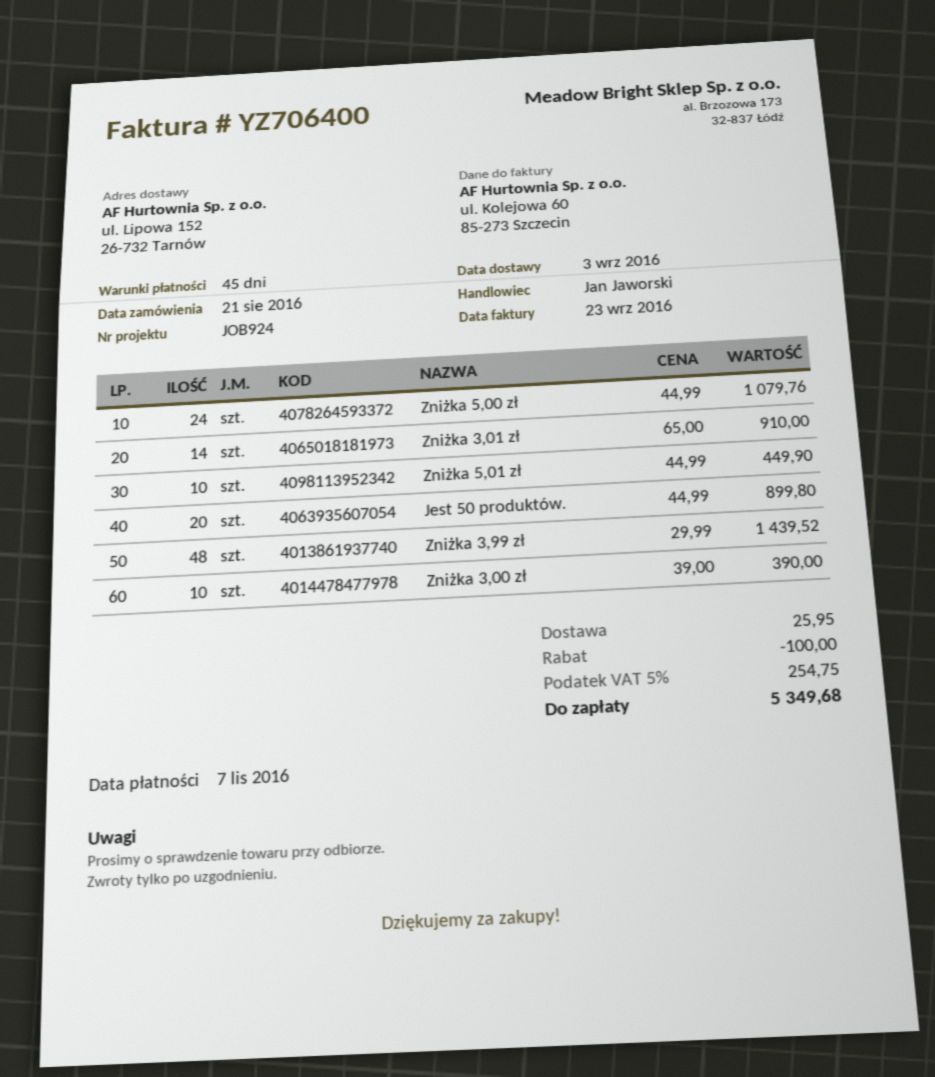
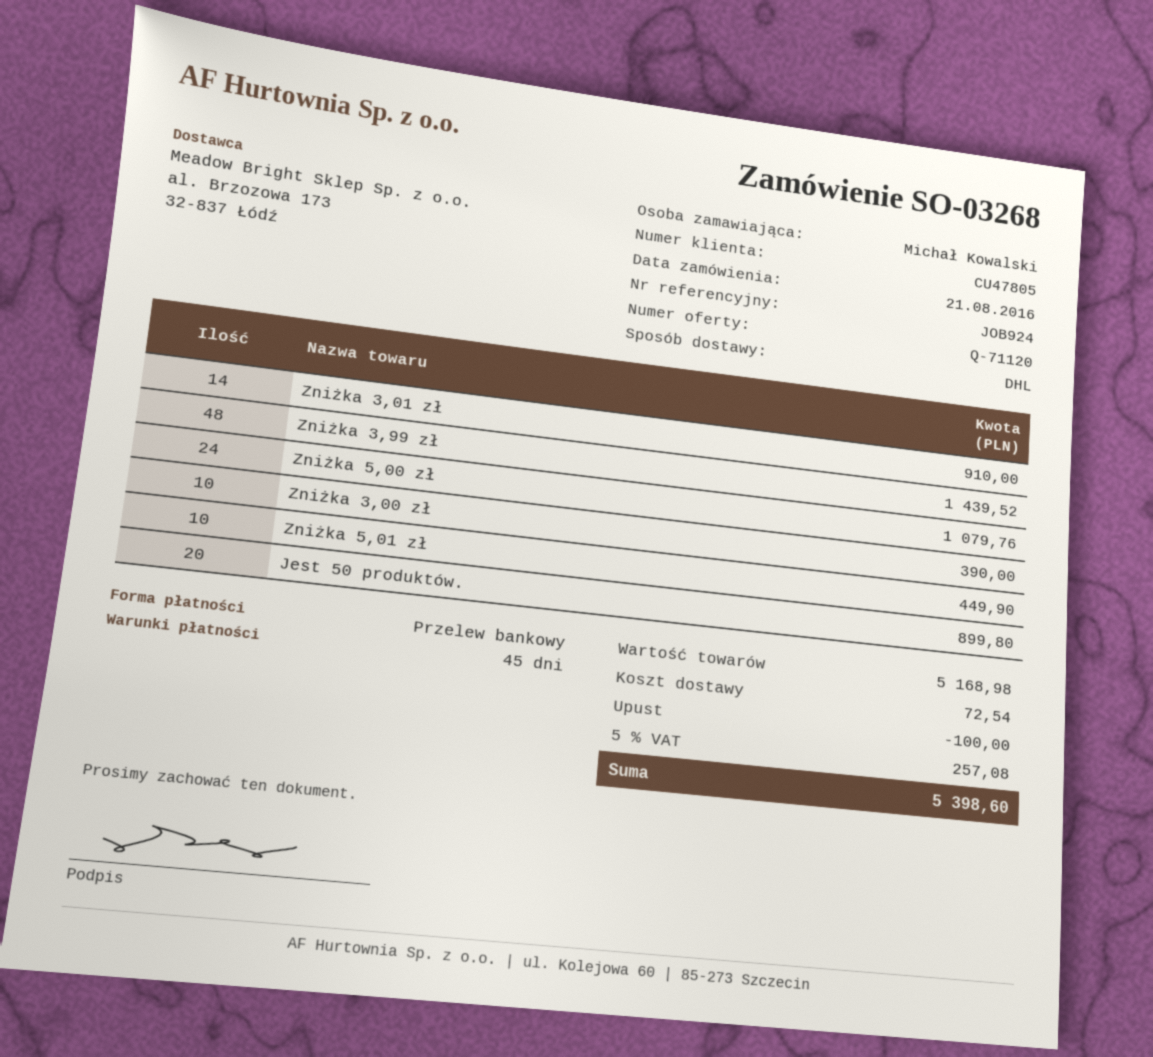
shipping: 25.95 -> 72.54
tax: 5% = 254.75 -> 5% = 257.08
total: 5349.68 -> 5398.60

